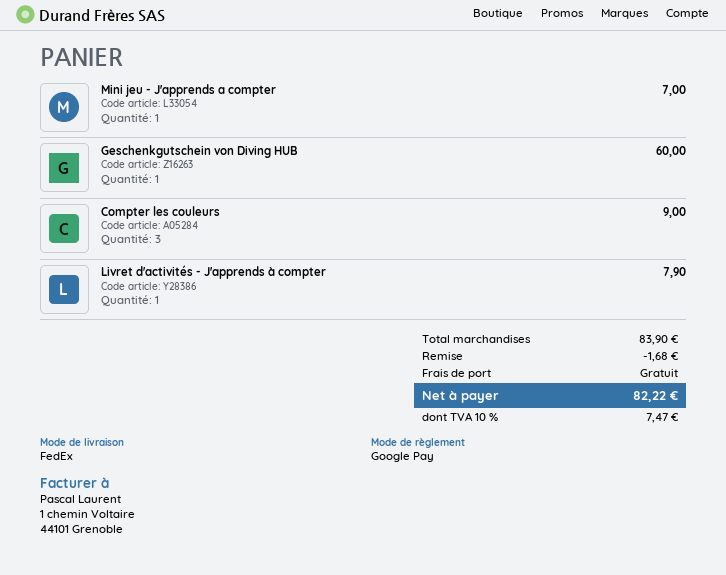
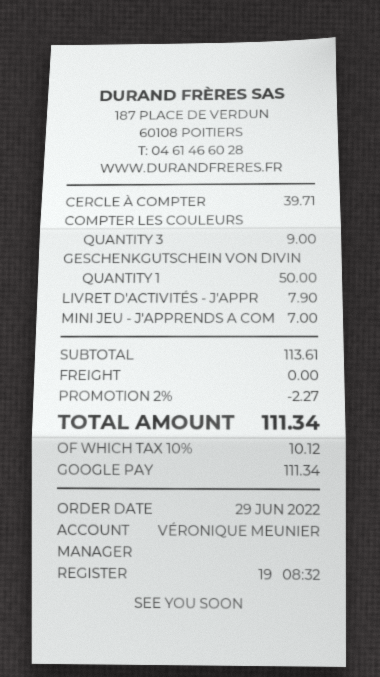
Geschenkgutschein von Diving HUB: 1 for 60.00 -> 1 for 50.00
CERCLE À COMPTER: none -> 1 for 39.71
subtotal: 83.90 -> 113.61
discount: 1.68 -> 2.27
tax: 10% = 7.47 -> 10% = 10.12
total: 82.22 -> 111.34

